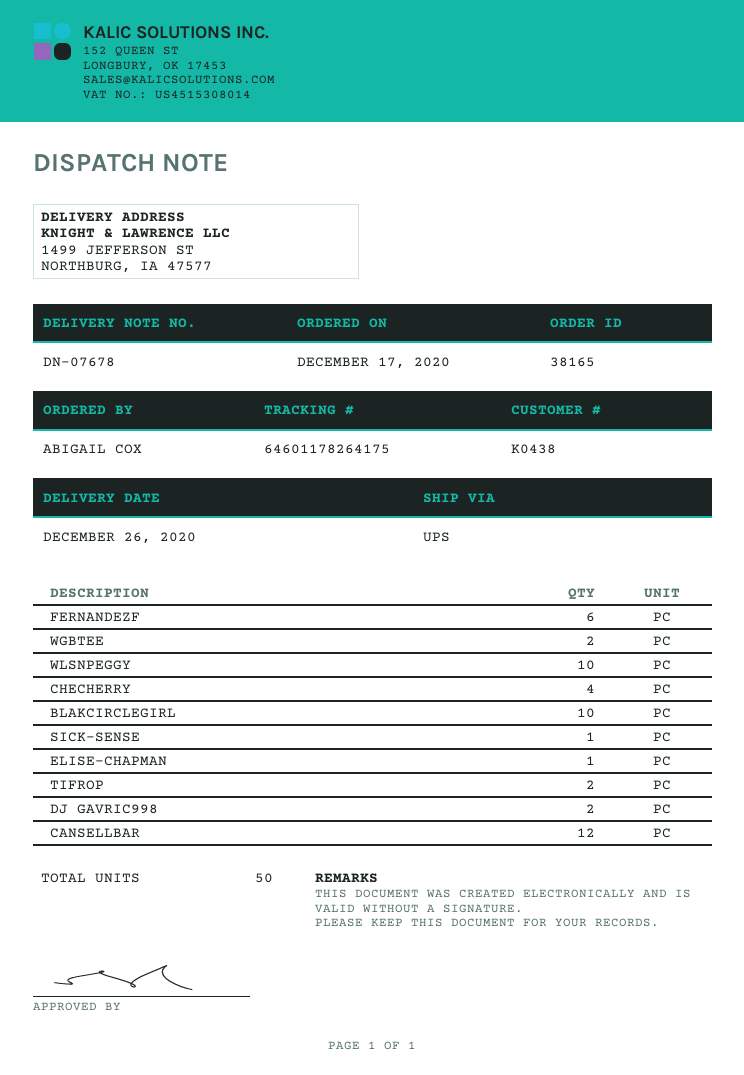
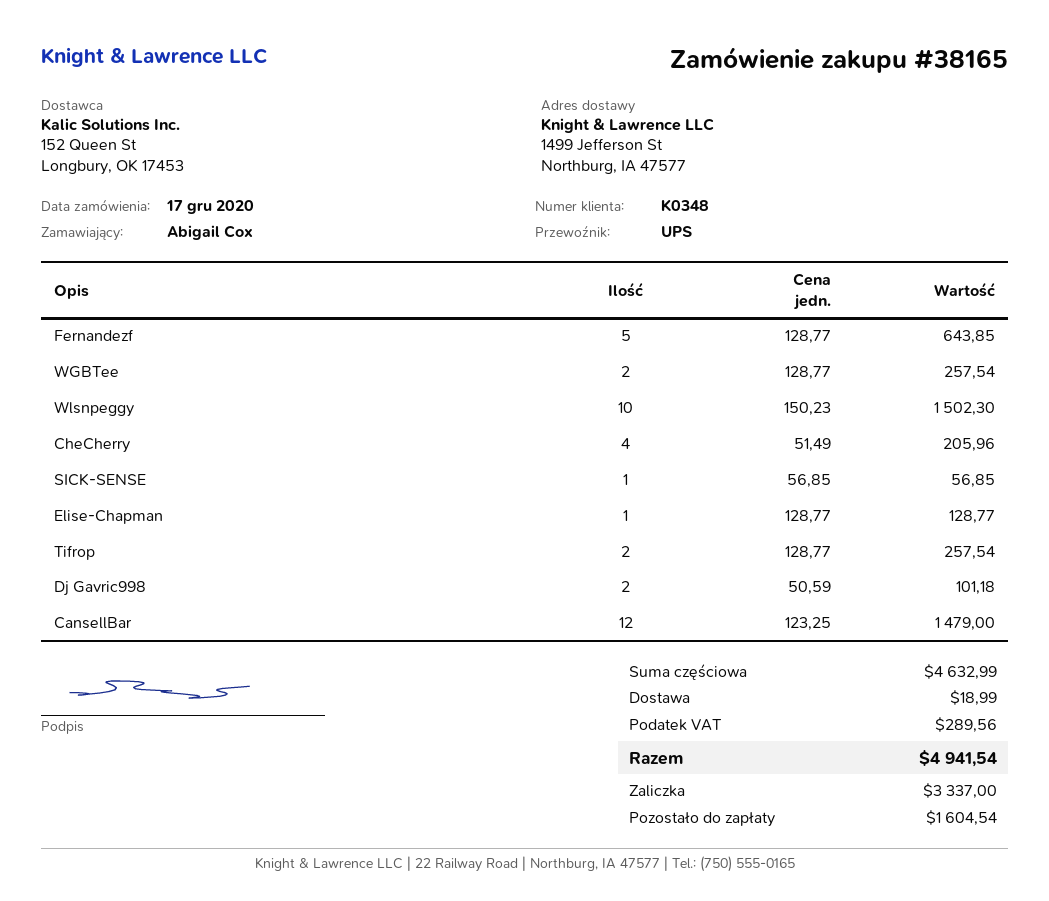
customer number: K0438 -> K0348
FERNANDEZF: 6 -> 5
BLAKCIRCLEGIRL: 10 -> none

